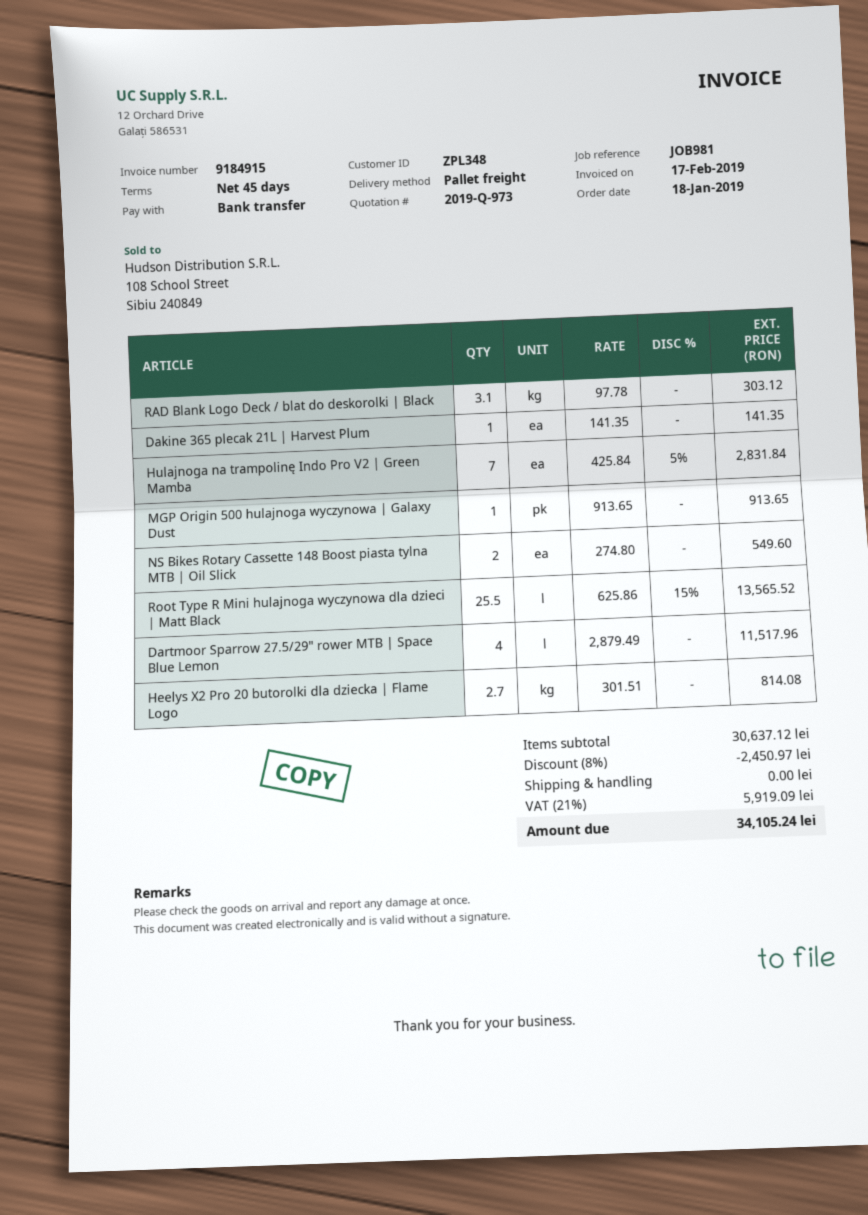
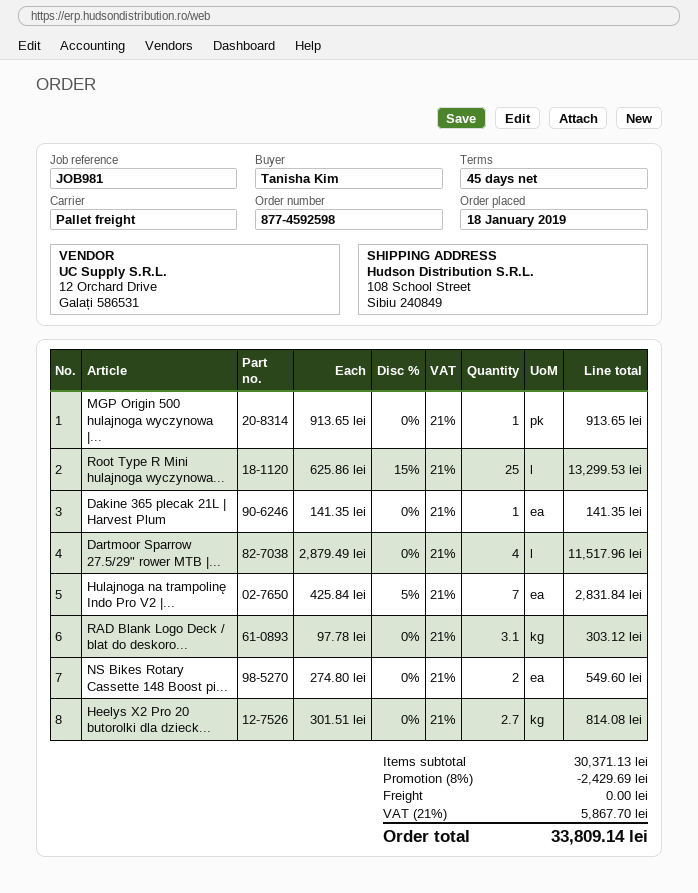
Root Type R Mini hulajnoga wyczynowa dla dzieci | Matt Black: 25.5 x 625.86 - 15% = 13565.52 -> 25 x 625.86 - 15% = 13299.53
subtotal: 30637.12 -> 30371.13
discount: 8% = 2450.97 -> 8% = 2429.69
tax: 21% = 5919.09 -> 21% = 5867.70
total: 34105.24 -> 33809.14

